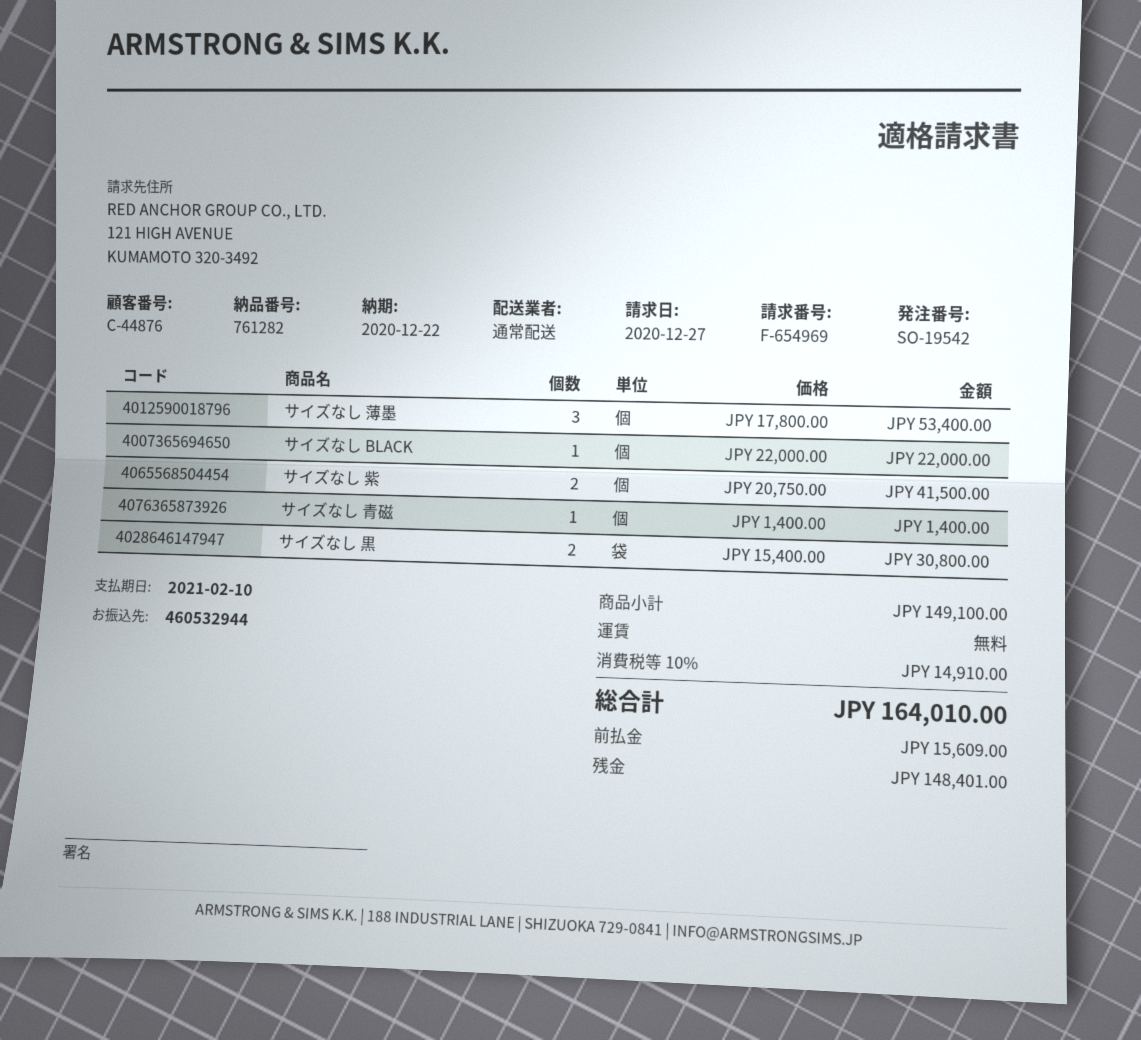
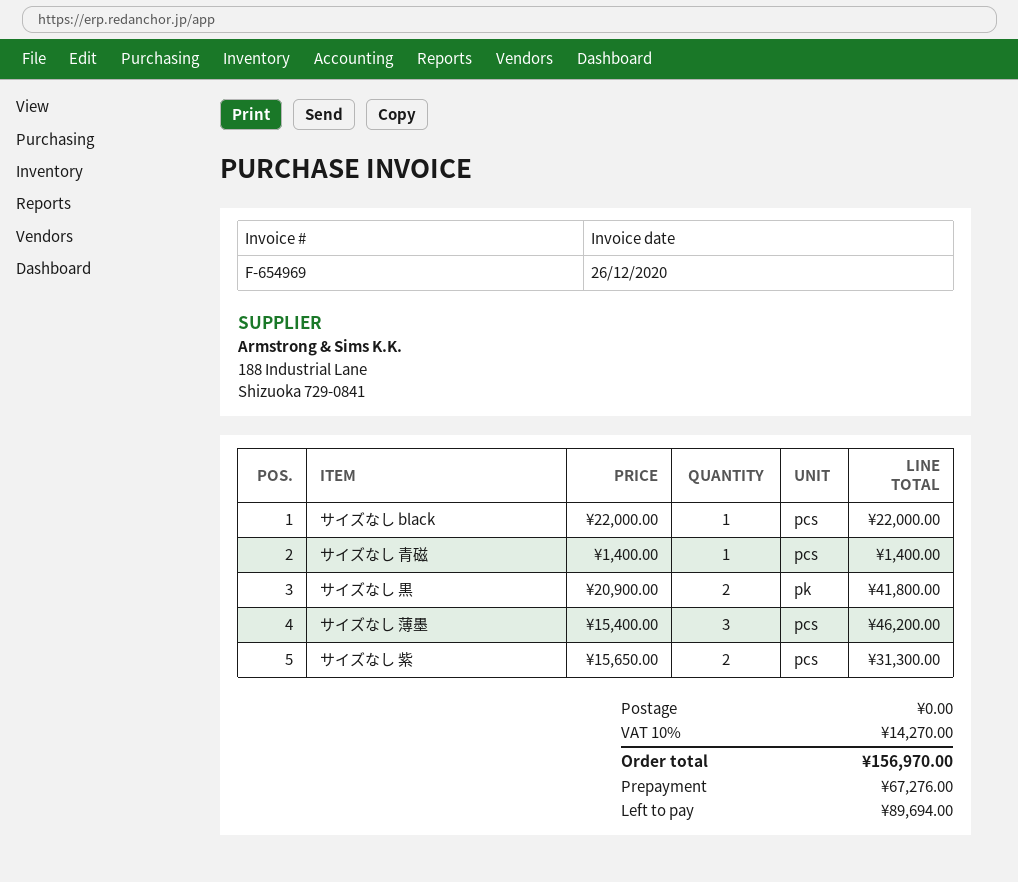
invoice date: 2020-12-27 -> 2020-12-26
サイズなし 薄墨: 3 x 17800.00 = 53400.00 -> 3 x 15400.00 = 46200.00
サイズなし 紫: 2 x 20750.00 = 41500.00 -> 2 x 15650.00 = 31300.00
サイズなし 黒: 2 x 15400.00 = 30800.00 -> 2 x 20900.00 = 41800.00
tax: 10% = 14910.00 -> 10% = 14270.00
total: 164010.00 -> 156970.00
deposit: 15609.00 -> 67276.00
balance: 148401.00 -> 89694.00

